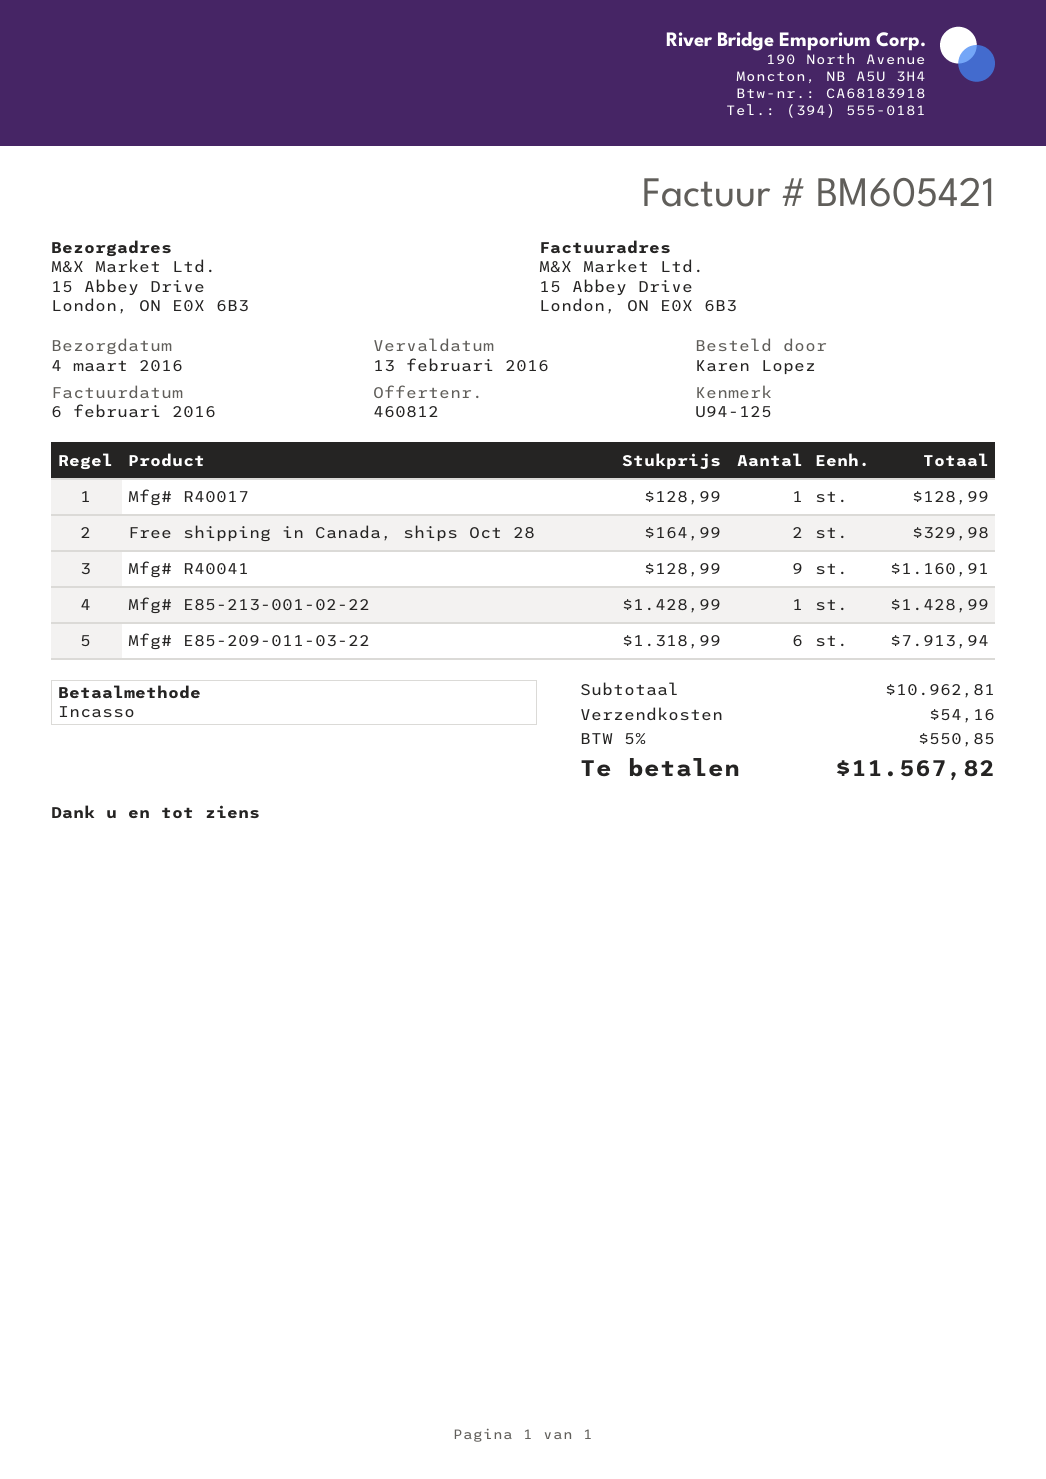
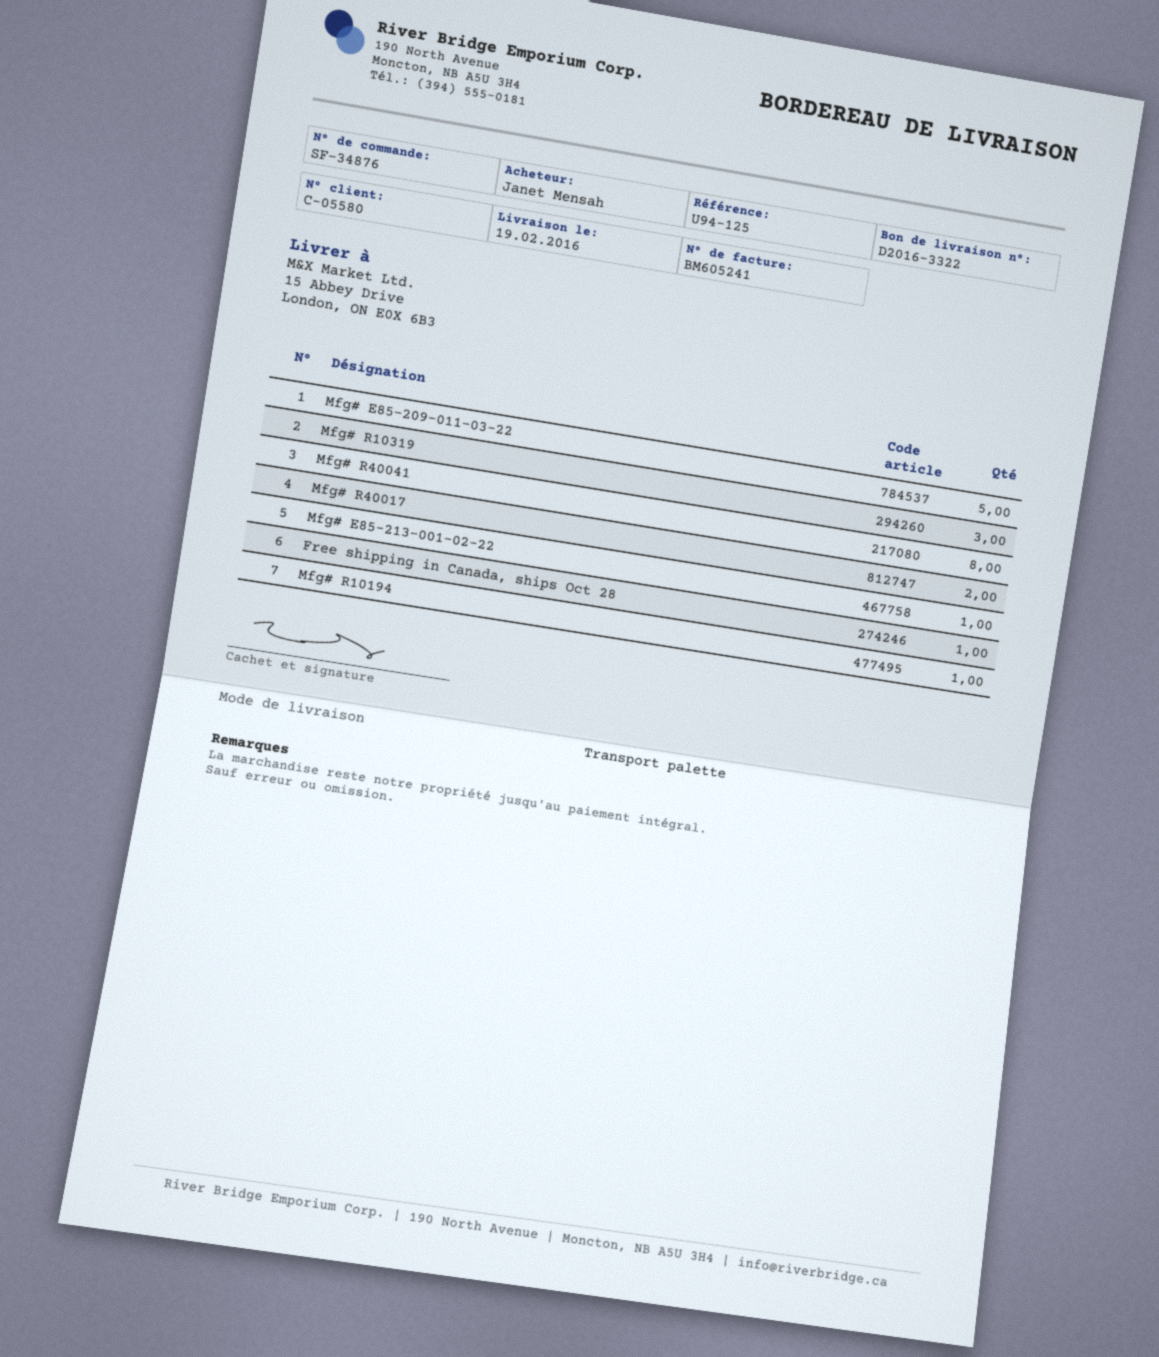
delivery date: 2016-03-04 -> 2016-02-19
invoice number: BM605421 -> BM605241
ordered by: Karen Lopez -> Janet Mensah
Mfg# R40017: 1 -> 2
Free shipping in Canada, ships Oct 28: 2 -> 1
Mfg# R40041: 9 -> 8
Mfg# E85-209-011-03-22: 6 -> 5
Mfg# R10319: none -> 3
Mfg# R10194: none -> 1

